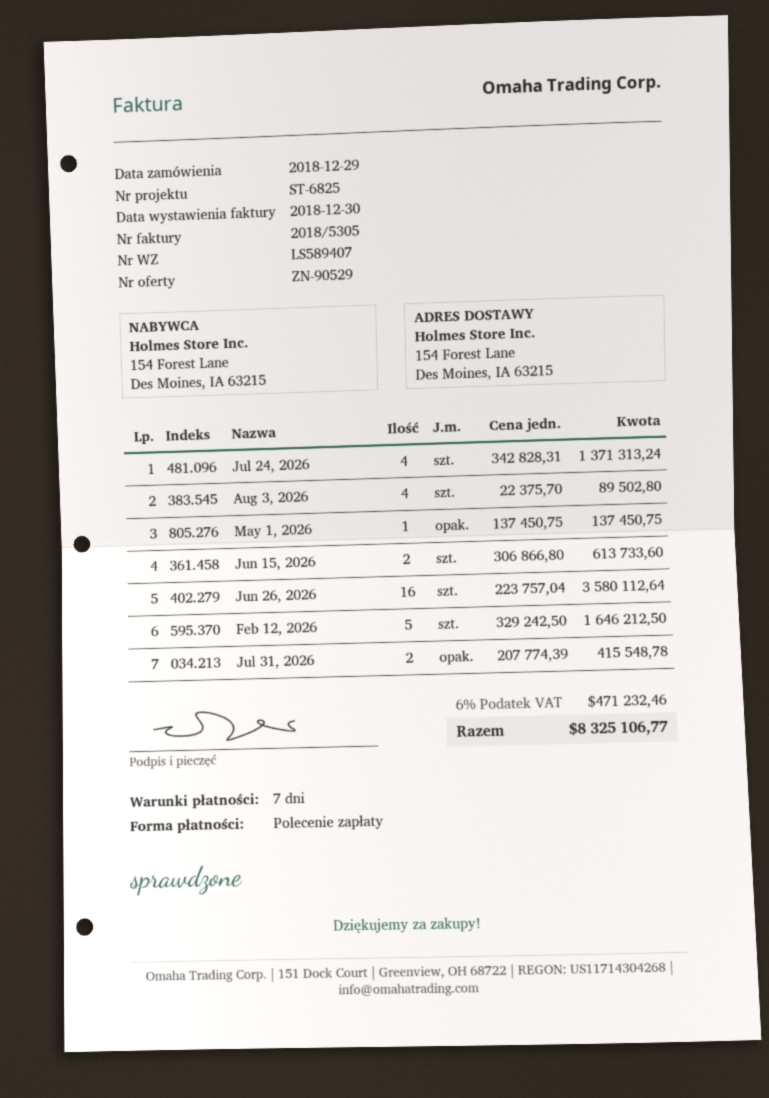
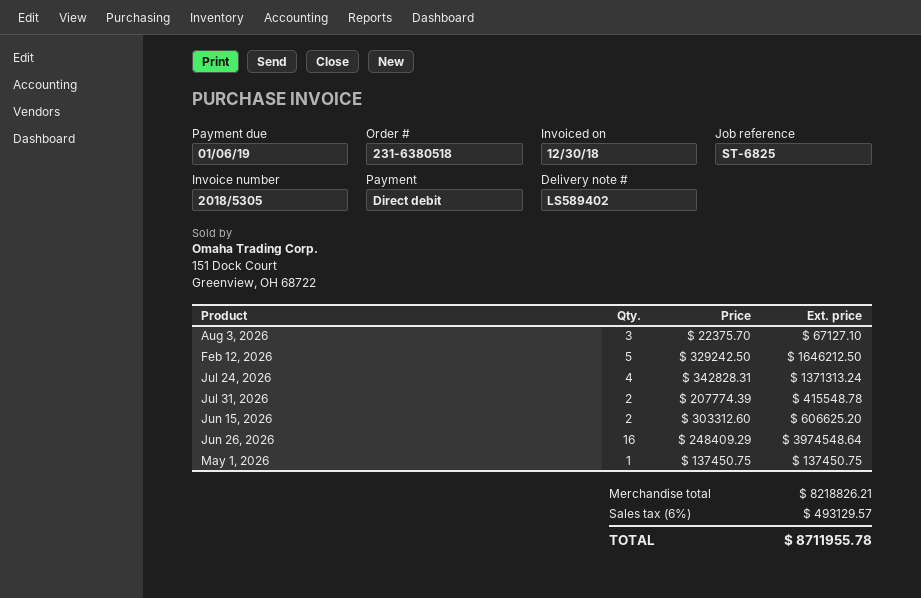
delivery note number: LS589407 -> LS589402
Aug 3, 2026: 4 x 22375.70 = 89502.80 -> 3 x 22375.70 = 67127.10
Jun 15, 2026: 2 x 306866.80 = 613733.60 -> 2 x 303312.60 = 606625.20
Jun 26, 2026: 16 x 223757.04 = 3580112.64 -> 16 x 248409.29 = 3974548.64
tax: 6% = 471232.46 -> 6% = 493129.57
total: 8325106.77 -> 8711955.78

